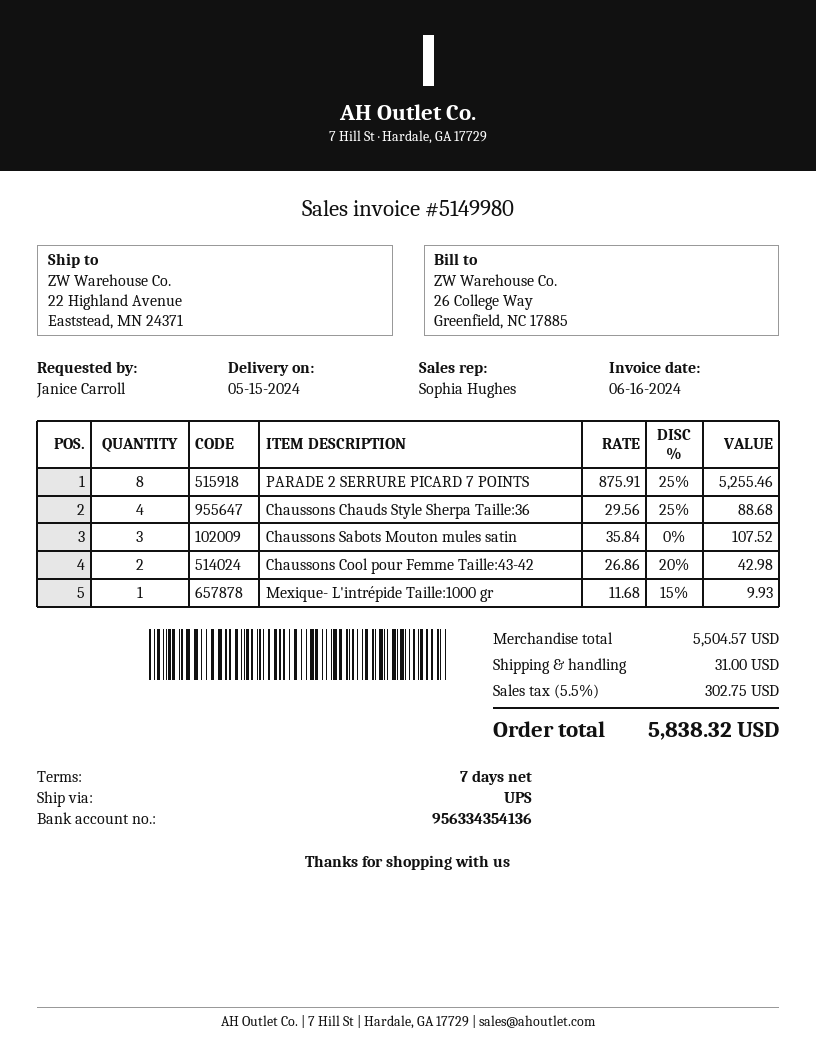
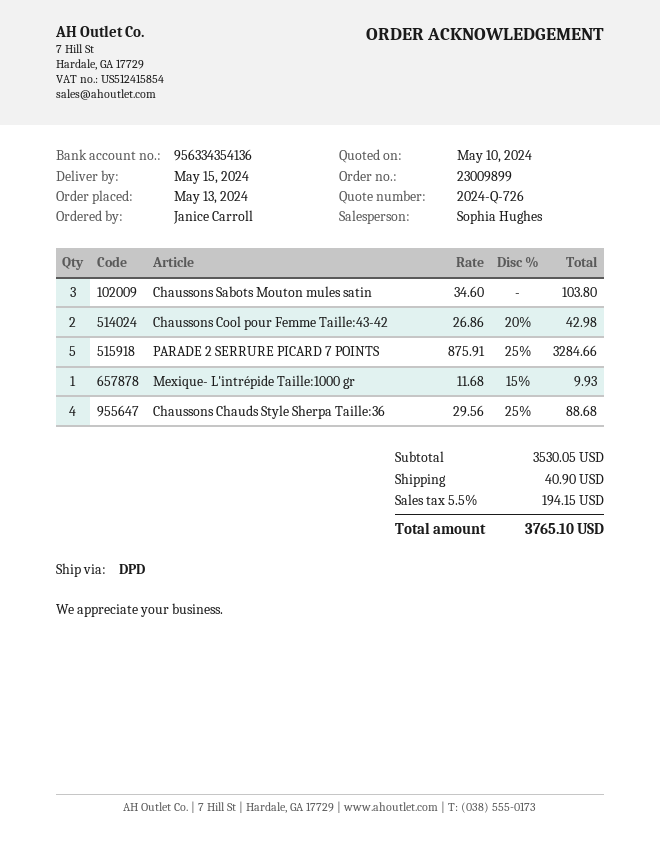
shipping method: UPS -> DPD
PARADE 2 SERRURE PICARD 7 POINTS: 8 x 875.91 - 25% = 5255.46 -> 5 x 875.91 - 25% = 3284.66
Chaussons Sabots Mouton mules satin: 3 x 35.84 = 107.52 -> 3 x 34.60 = 103.80
subtotal: 5504.57 -> 3530.05
shipping: 31.00 -> 40.90
tax: 5.5% = 302.75 -> 5.5% = 194.15
total: 5838.32 -> 3765.10

